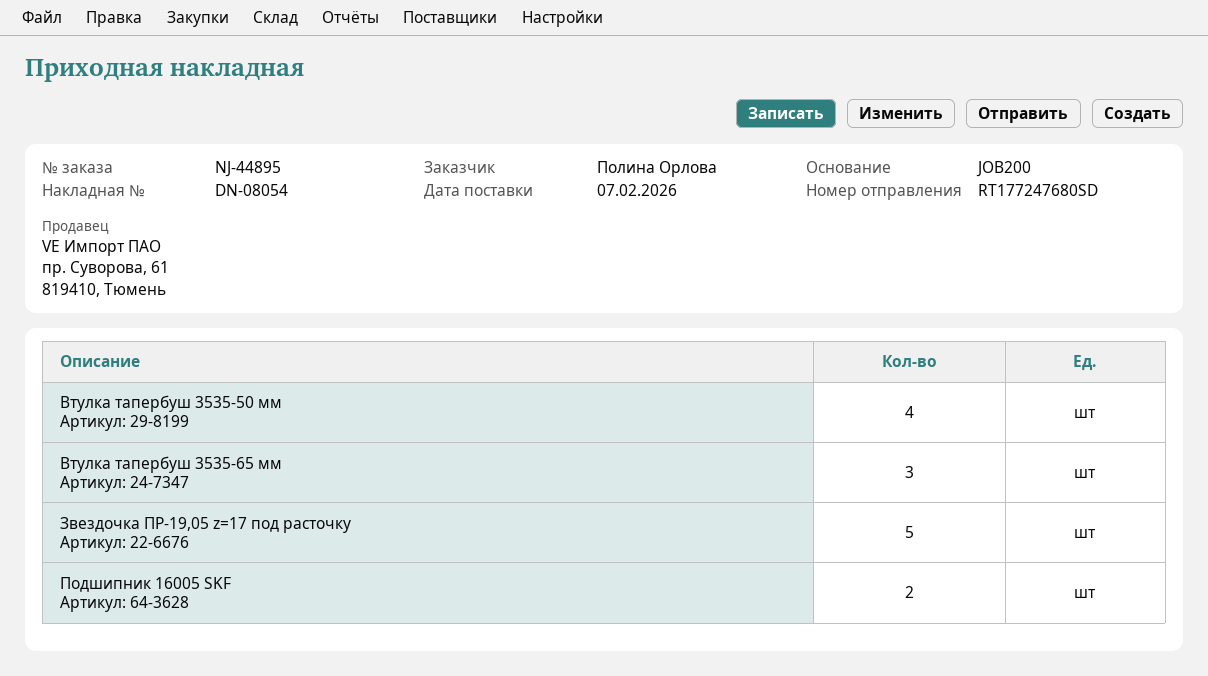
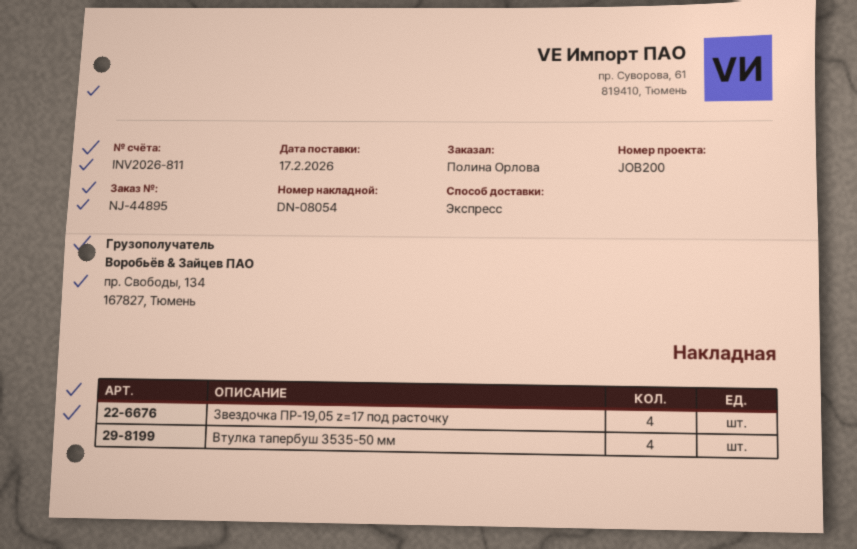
delivery date: 2026-02-07 -> 2026-02-17
Втулка тапербуш 3535-65 мм: 3 -> none
Звездочка ПР-19,05 z=17 под расточку: 5 -> 4
Подшипник 16005 SKF: 2 -> none

